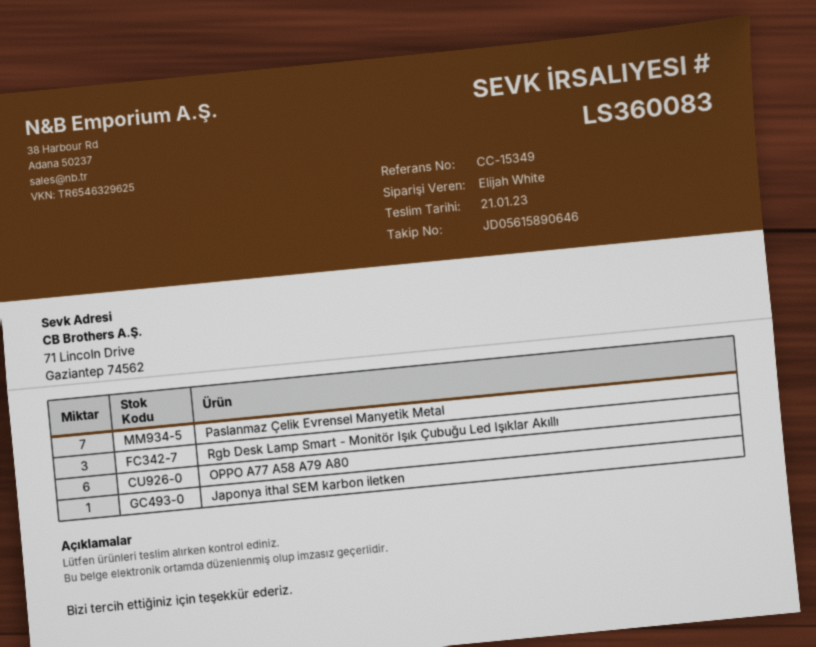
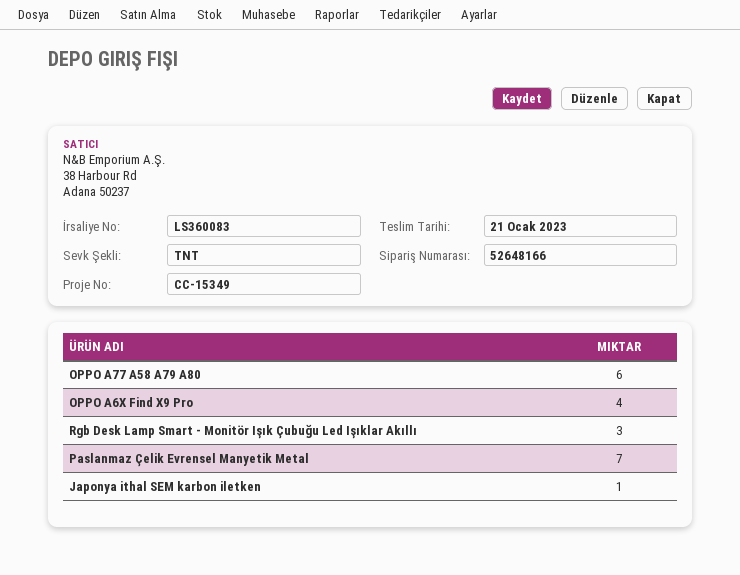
OPPO A6X Find X9 Pro: none -> 4

